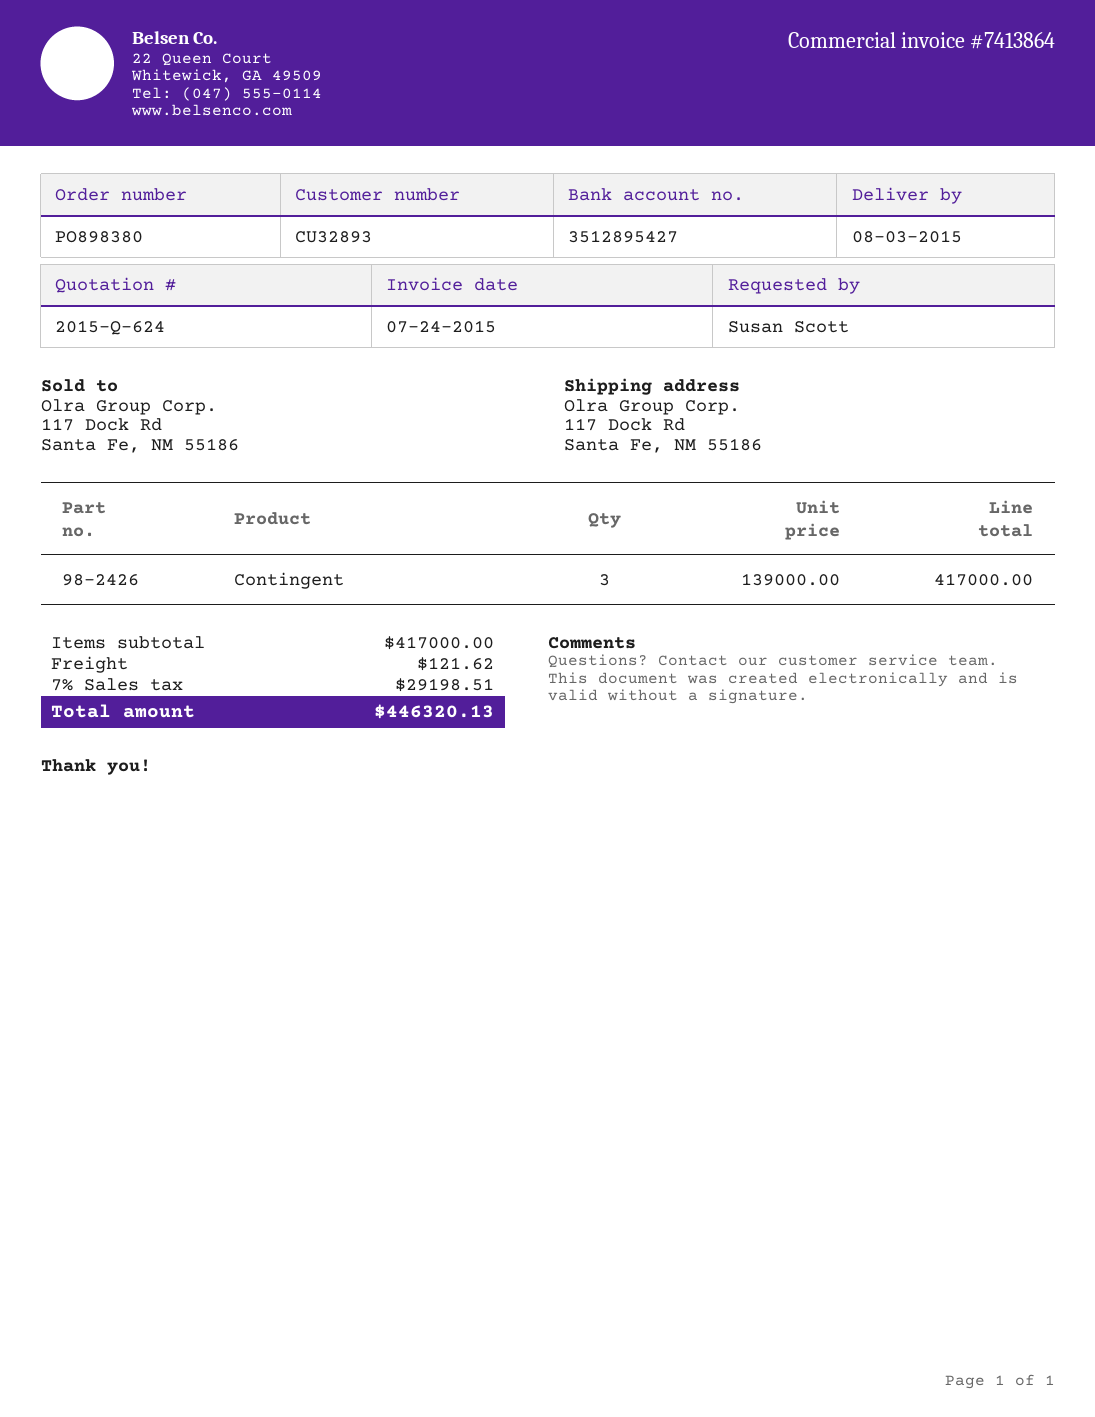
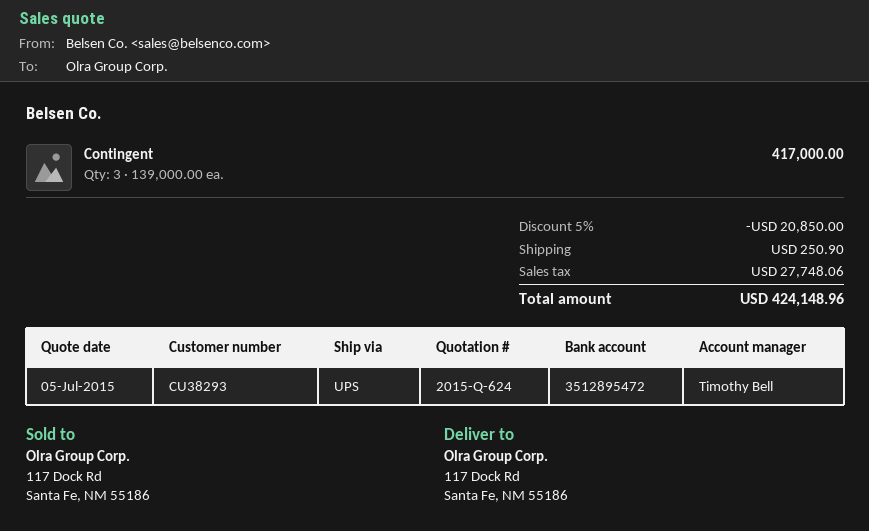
customer number: CU32893 -> CU38293
bank account: 3512895427 -> 3512895472
discount: none -> 5% = 20850.00
shipping: 121.62 -> 250.90
tax: 29198.51 -> 27748.06
total: 446320.13 -> 424148.96

